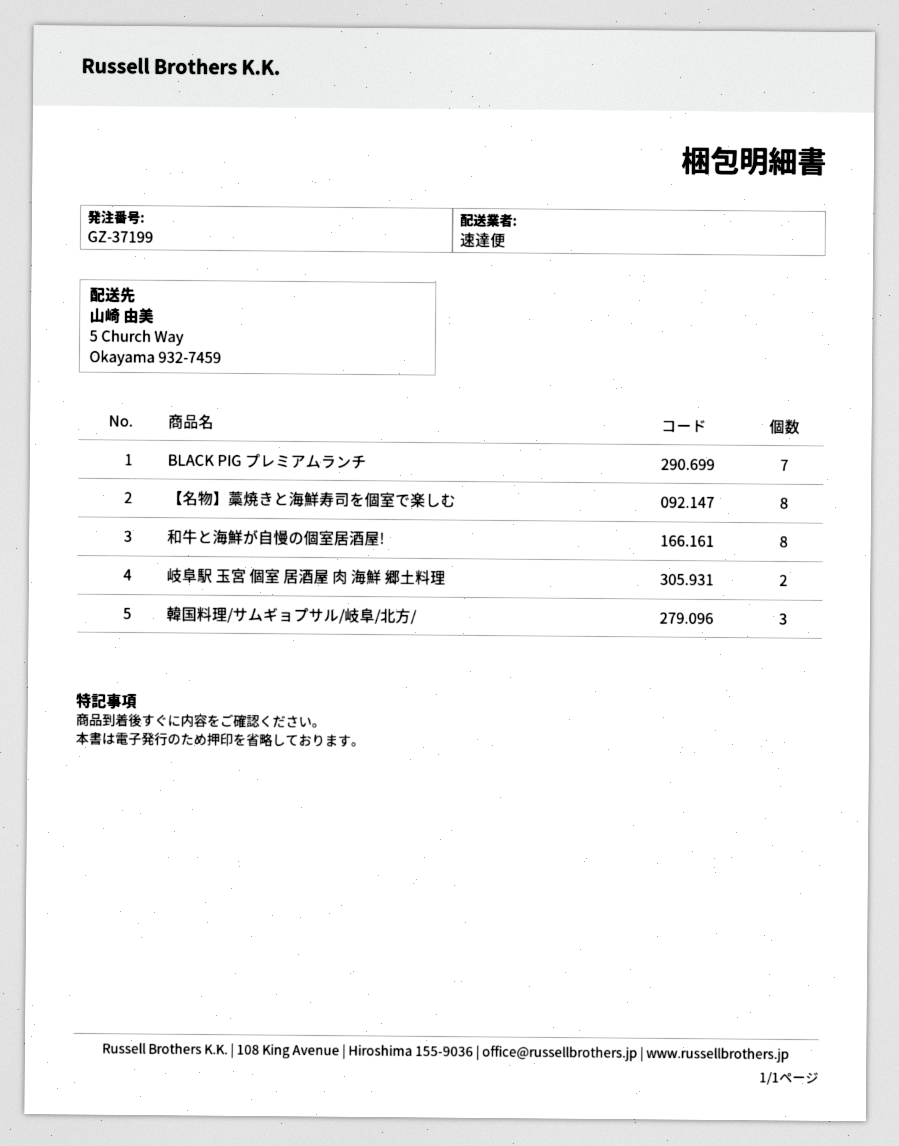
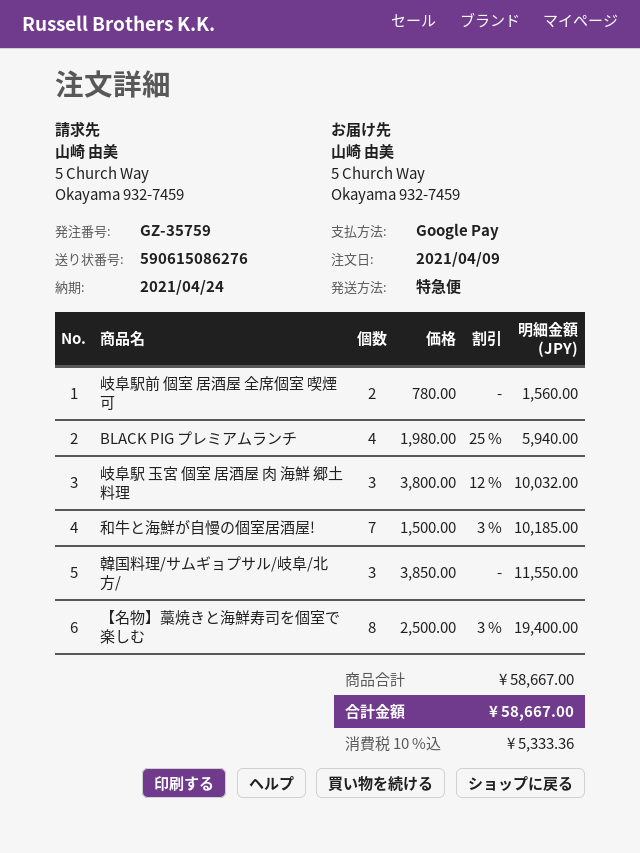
order number: GZ-37199 -> GZ-35759
BLACK PIG プレミアムランチ: 7 -> 4
和牛と海鮮が自慢の個室居酒屋!: 8 -> 7
岐阜駅 玉宮 個室 居酒屋 肉 海鮮 郷土料理: 2 -> 3
岐阜駅前 個室 居酒屋 全席個室 喫煙可: none -> 2

